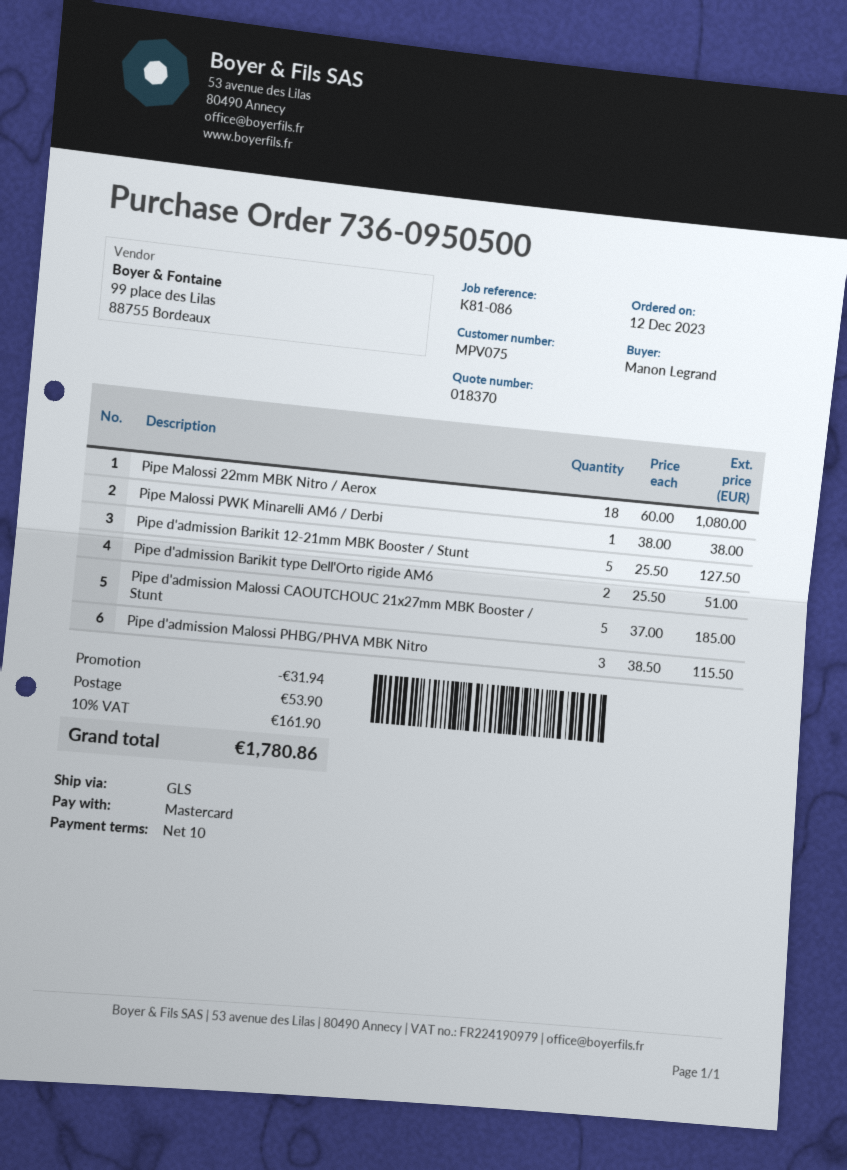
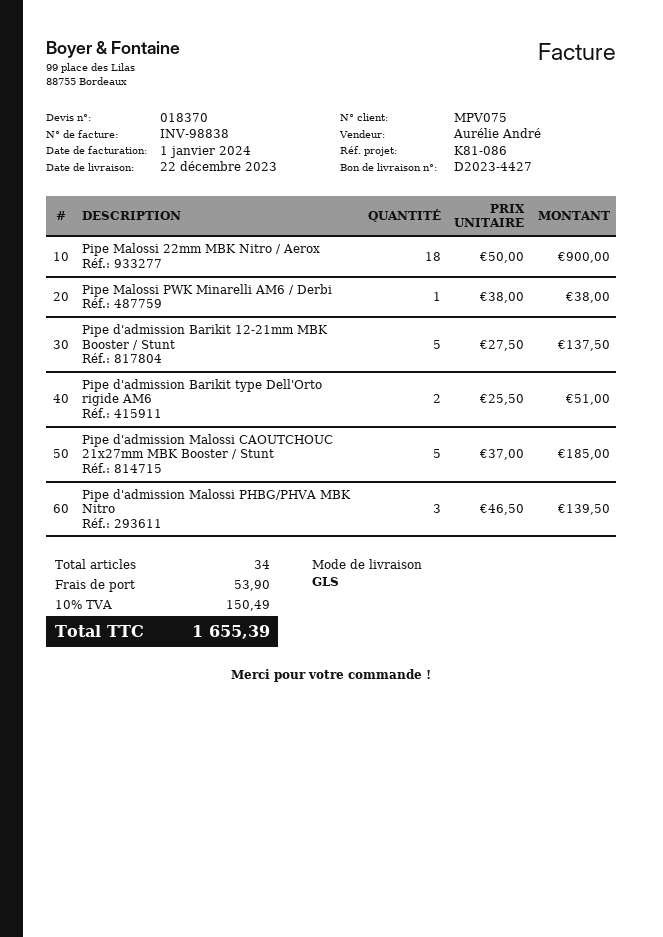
Pipe Malossi 22mm MBK Nitro / Aerox: 18 x 60.00 = 1080.00 -> 18 x 50.00 = 900.00
Pipe d'admission Barikit 12-21mm MBK Booster / Stunt: 5 x 25.50 = 127.50 -> 5 x 27.50 = 137.50
Pipe d'admission Malossi PHBG/PHVA MBK Nitro: 3 x 38.50 = 115.50 -> 3 x 46.50 = 139.50
discount: 31.94 -> none
tax: 10% = 161.90 -> 10% = 150.49
total: 1780.86 -> 1655.39

